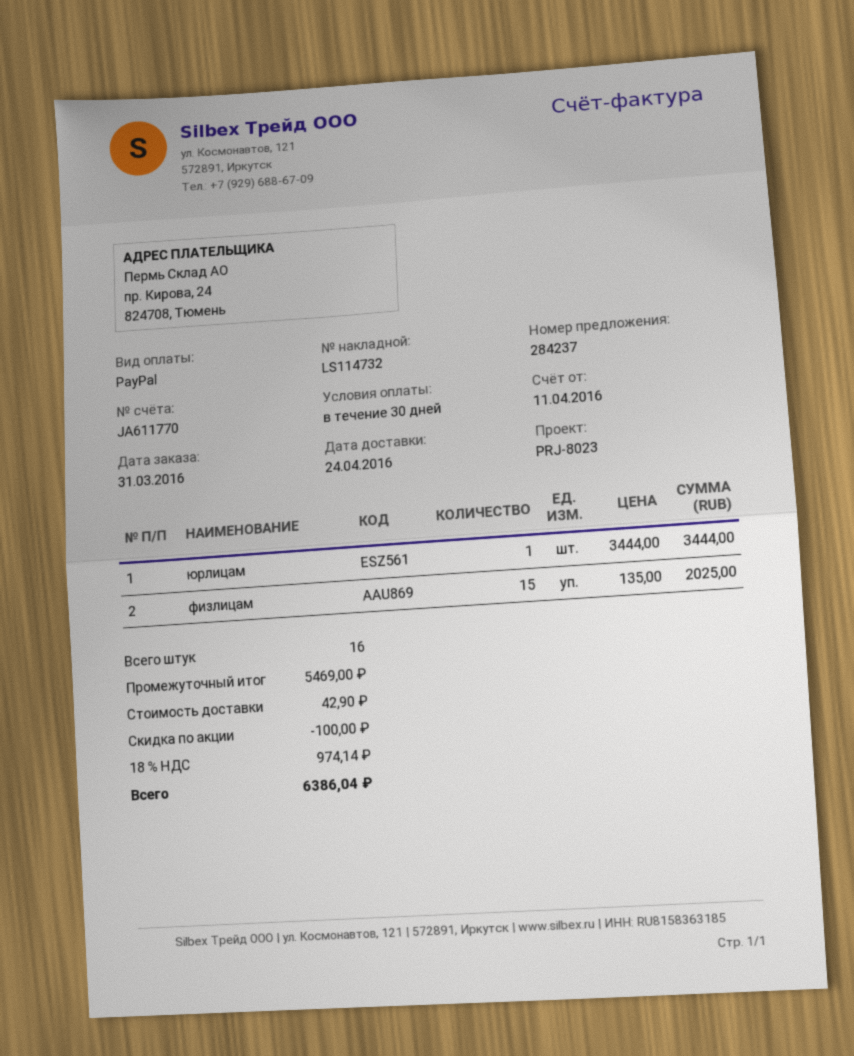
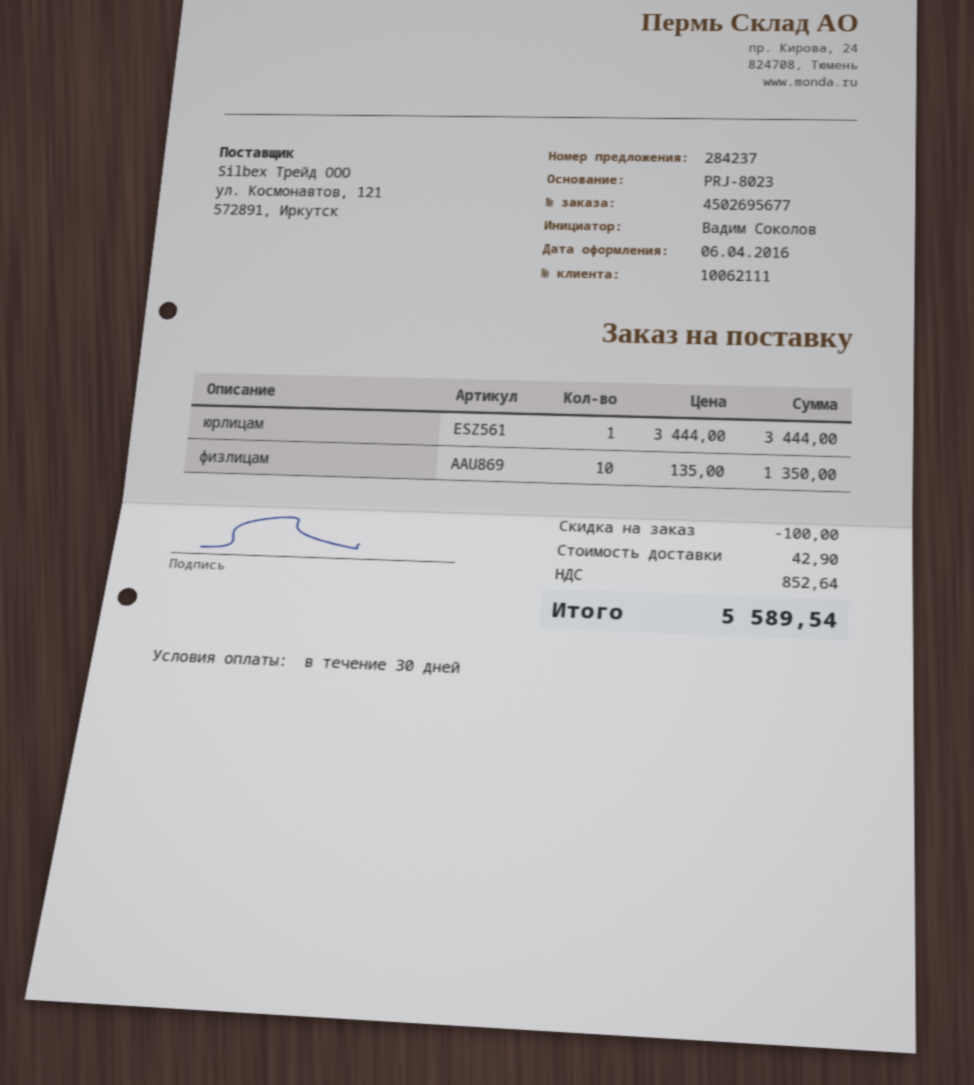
order date: 2016-03-31 -> 2016-04-06
физлицам: 15 x 135.00 = 2025.00 -> 10 x 135.00 = 1350.00
tax: 974.14 -> 852.64
total: 6386.04 -> 5589.54

